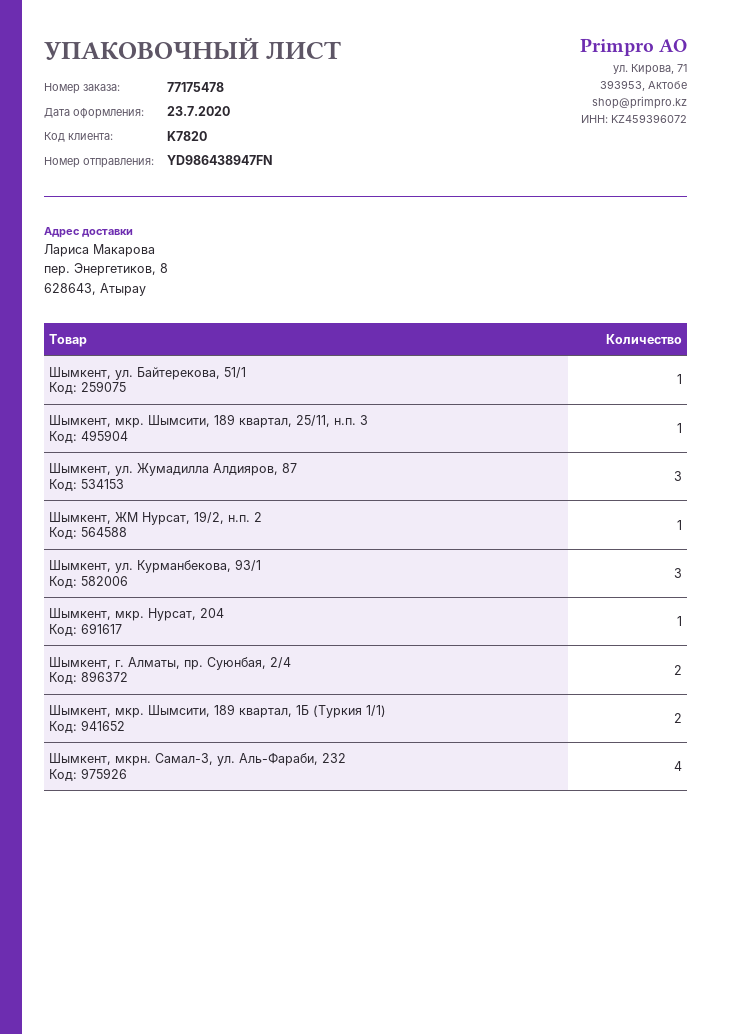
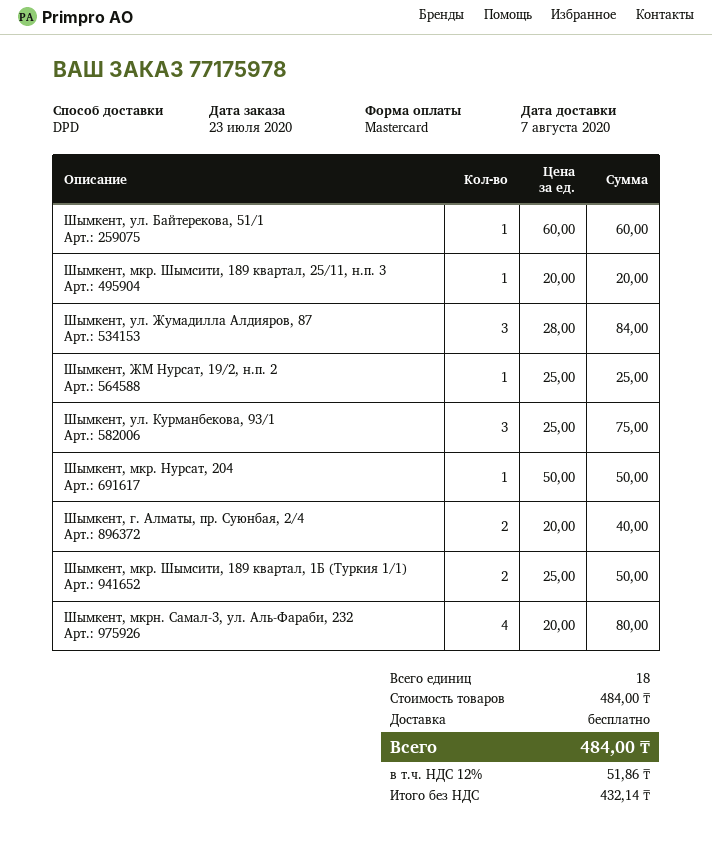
order number: 77175478 -> 77175978

